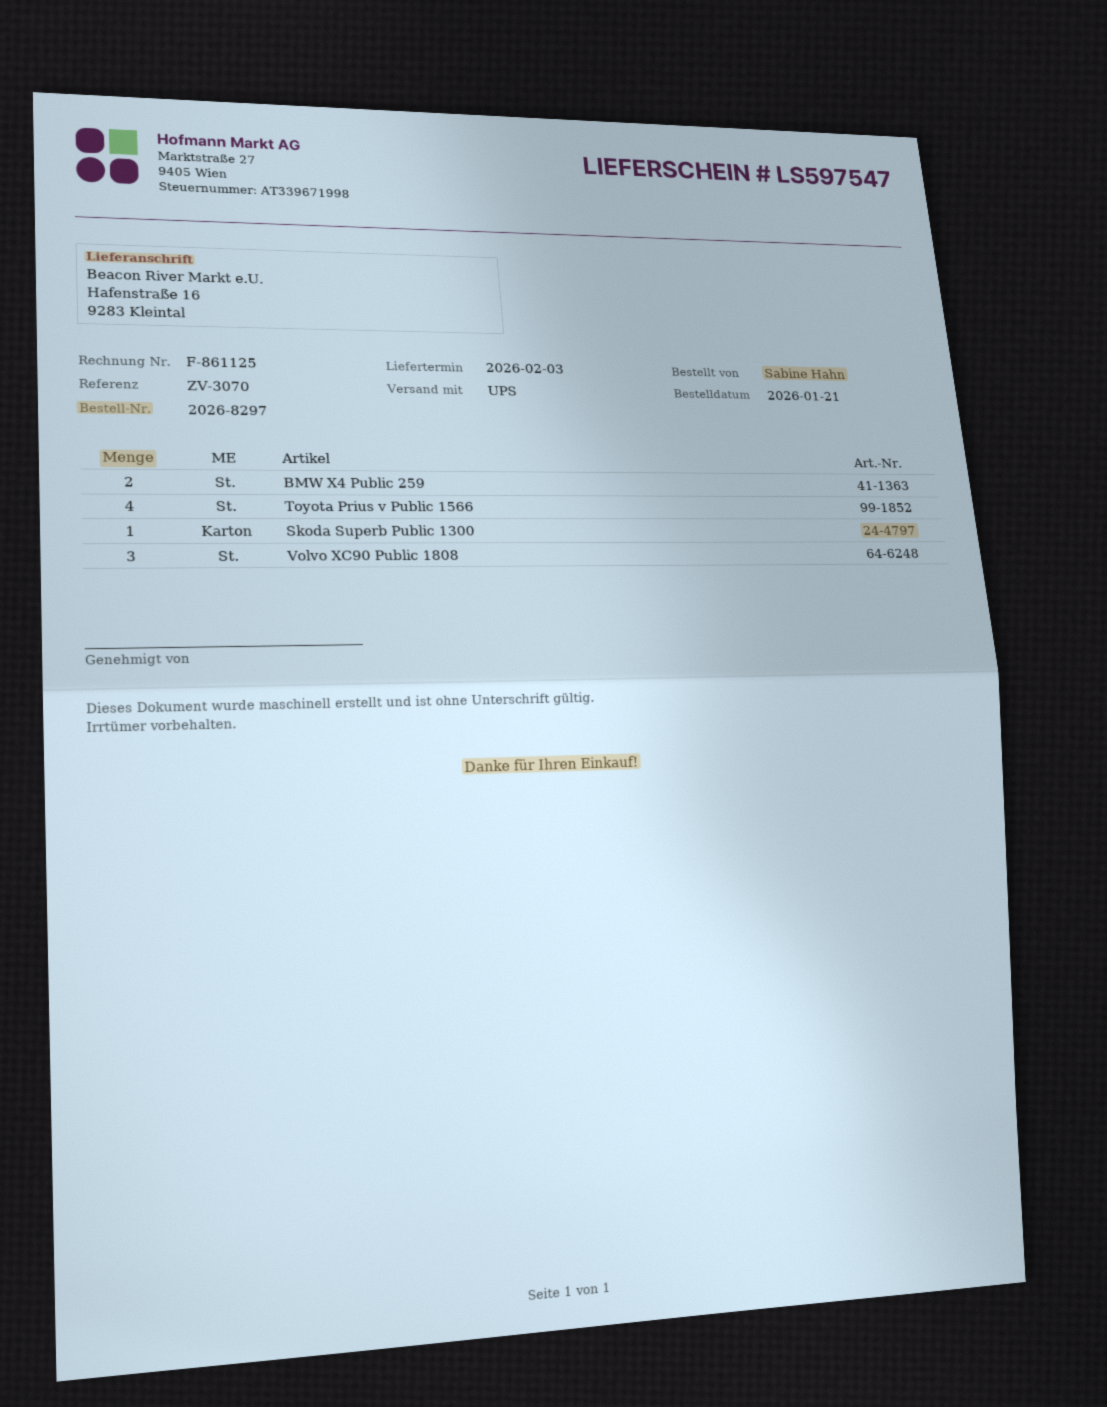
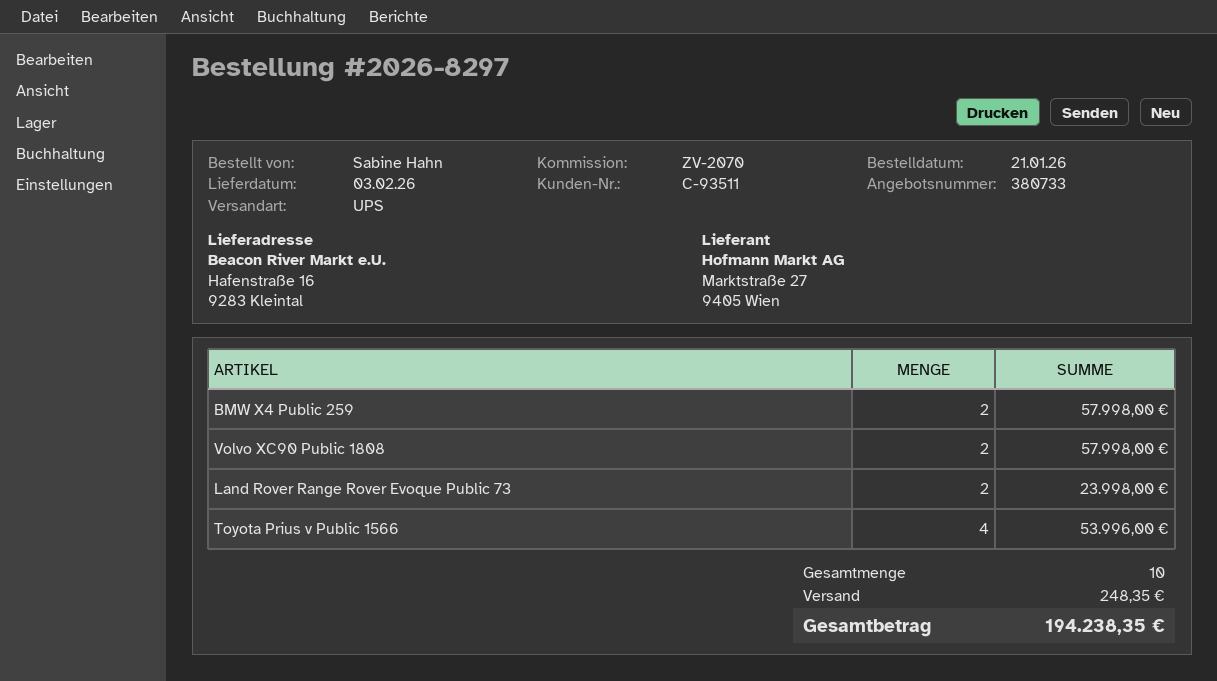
reference: ZV-3070 -> ZV-2070
Skoda Superb Public 1300: 1 -> none
Volvo XC90 Public 1808: 3 -> 2
Land Rover Range Rover Evoque Public 73: none -> 2

